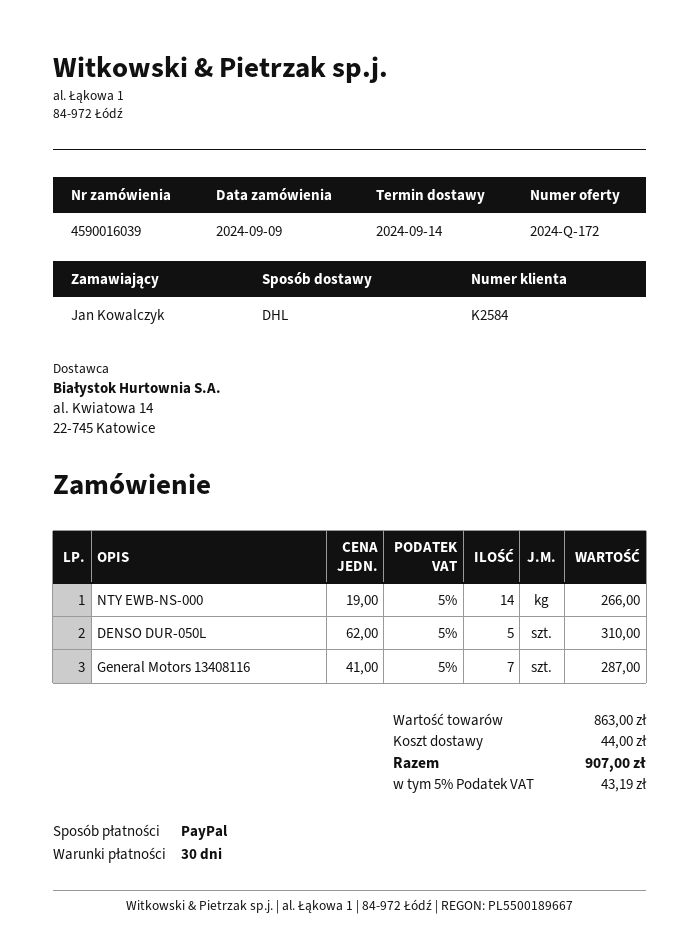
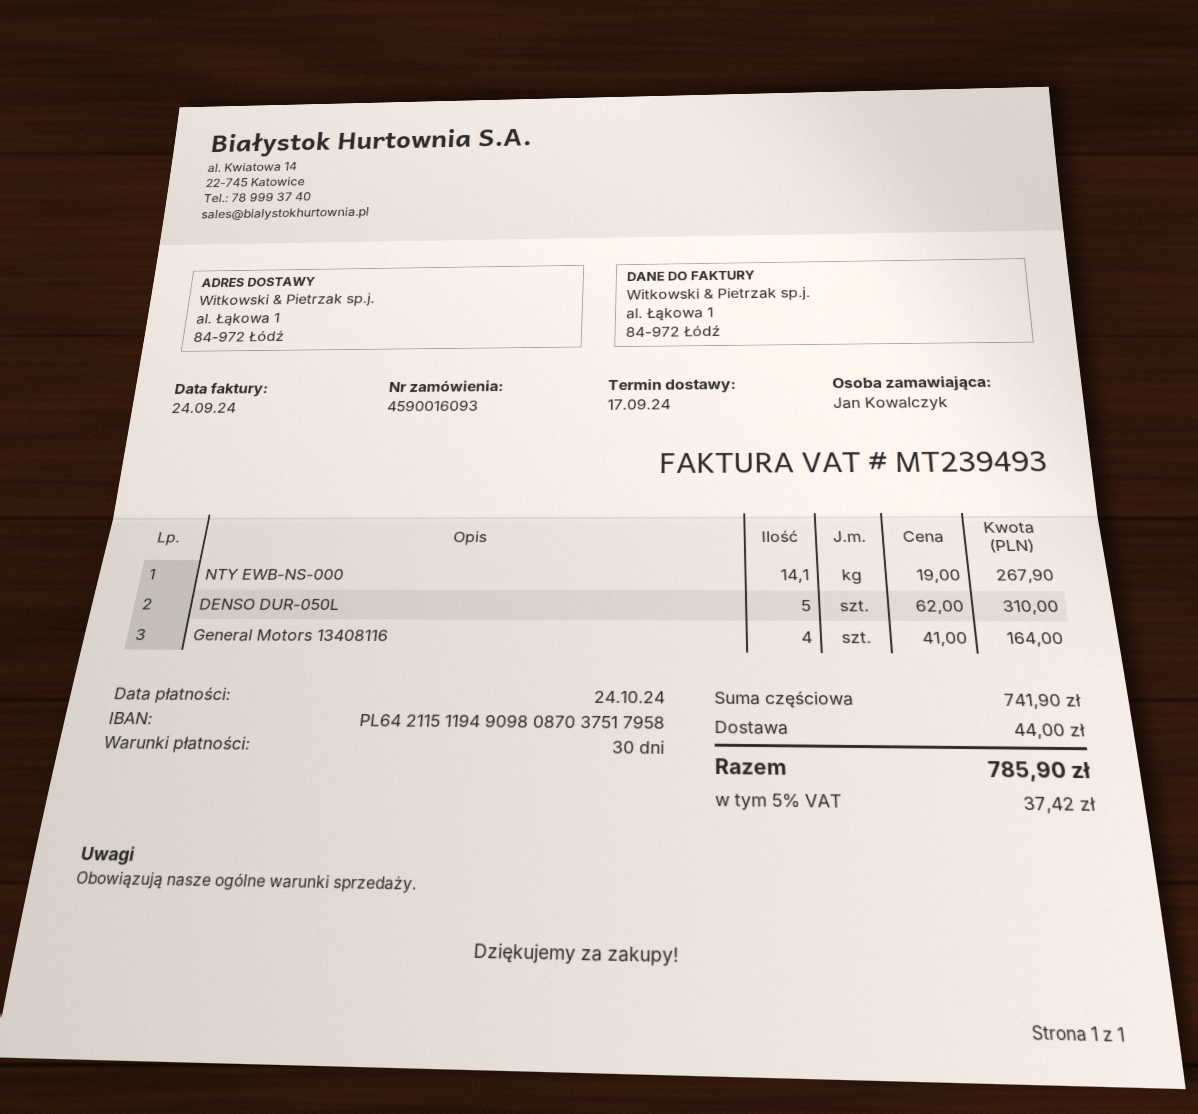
order number: 4590016039 -> 4590016093
delivery date: 2024-09-14 -> 2024-09-17
NTY EWB-NS-000: 14 x 19.00 = 266.00 -> 14.1 x 19.00 = 267.90
General Motors 13408116: 7 x 41.00 = 287.00 -> 4 x 41.00 = 164.00
subtotal: 863.00 -> 741.90
tax: 5% = 43.19 -> 5% = 37.42
total: 907.00 -> 785.90

